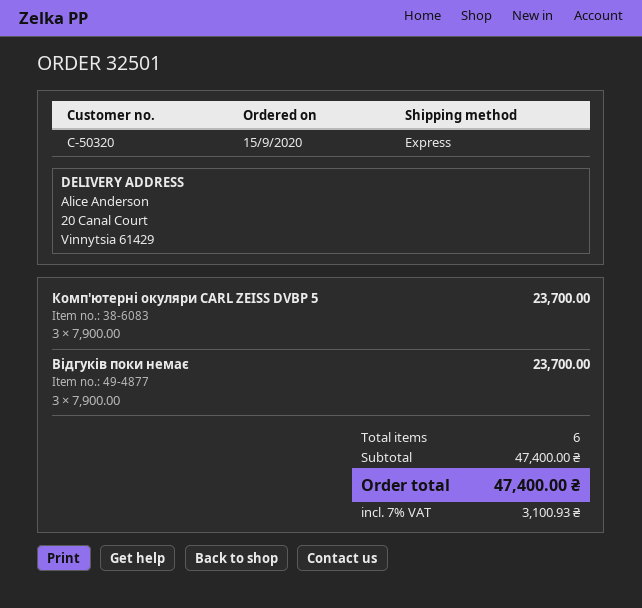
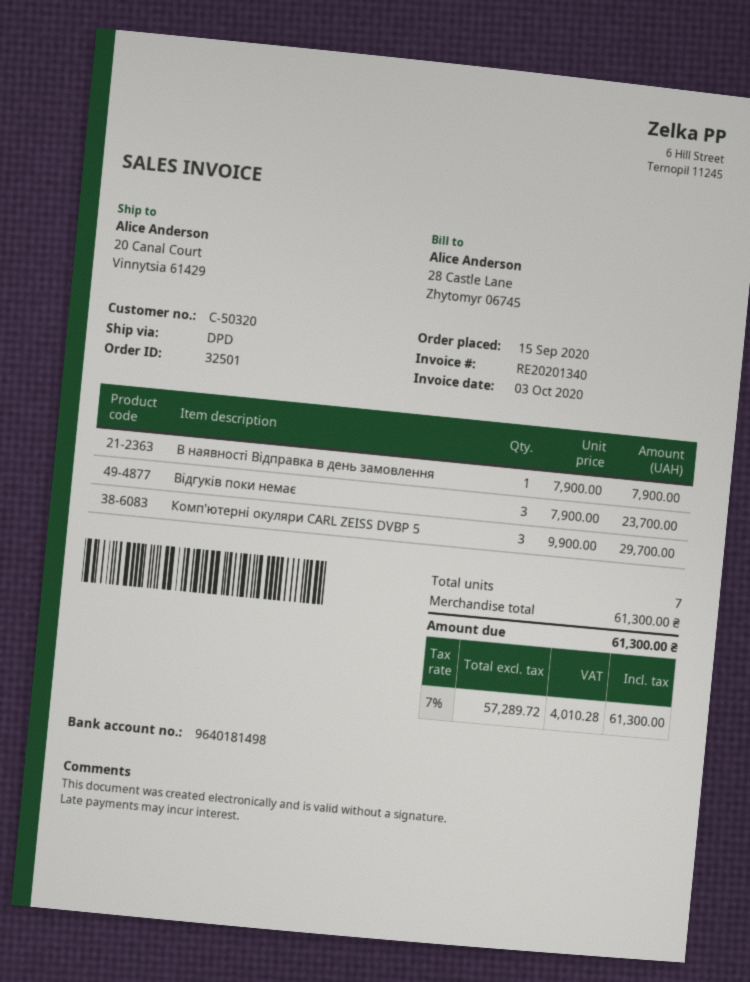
shipping method: express -> DPD
Комп'ютерні окуляри CARL ZEISS DVBP 5: 3 x 7900.00 = 23700.00 -> 3 x 9900.00 = 29700.00
В наявності Відправка в день замовлення: none -> 1 x 7900.00 = 7900.00
total quantity: 6 -> 7
subtotal: 47400.00 -> 61300.00
tax: 7% = 3100.93 -> 7% = 4010.28
total: 47400.00 -> 61300.00

